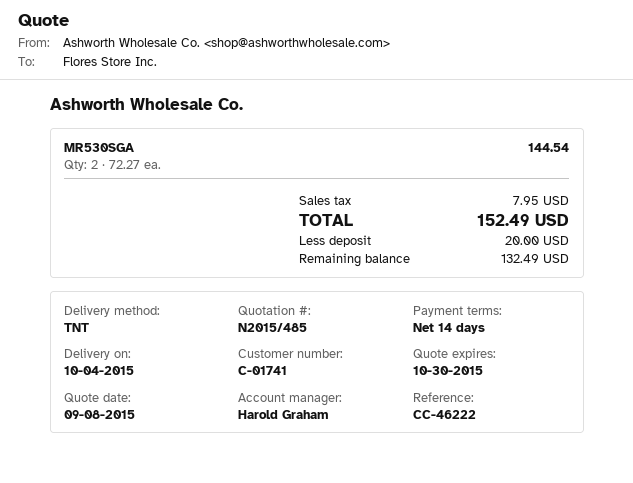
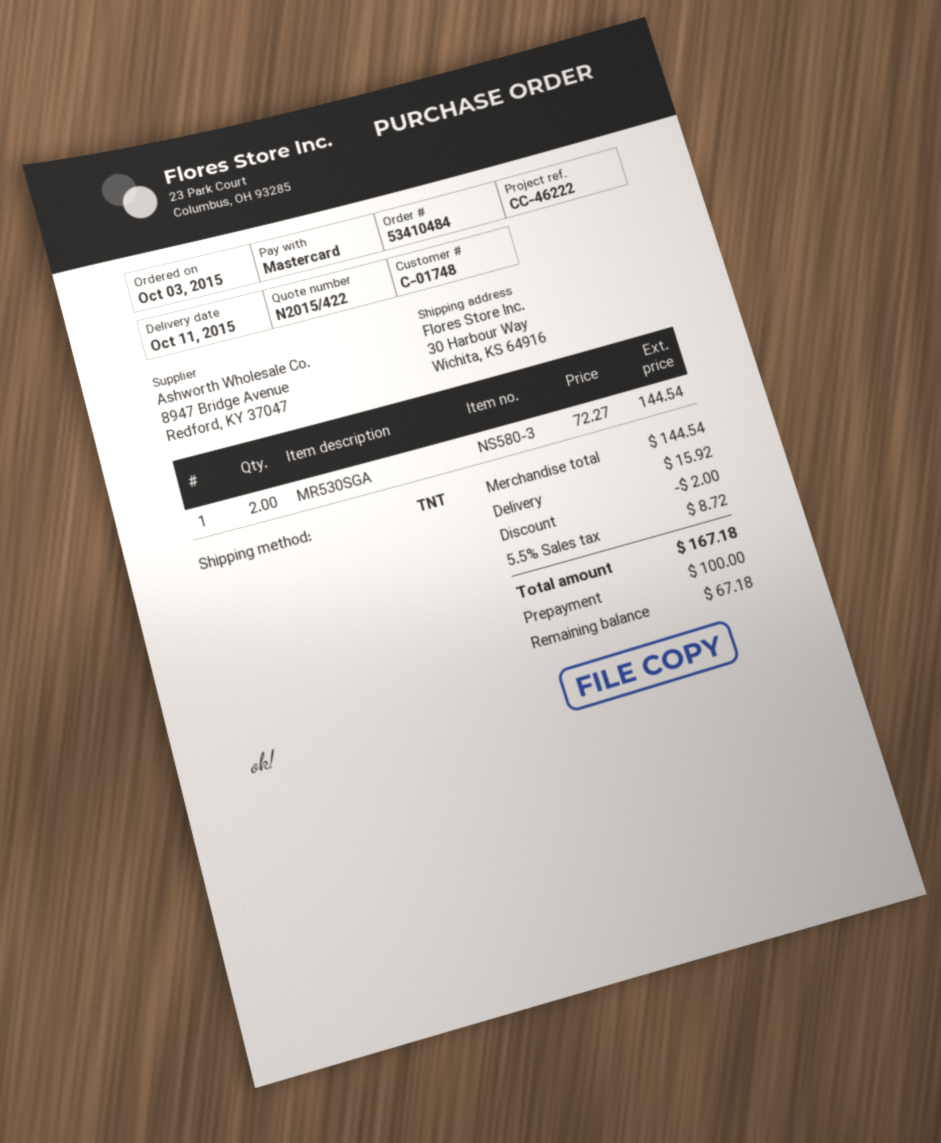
quote number: N2015/485 -> N2015/422
delivery date: 2015-10-04 -> 2015-10-11
customer number: C-01741 -> C-01748
discount: none -> 2.00
shipping: none -> 15.92
tax: 7.95 -> 8.72
total: 152.49 -> 167.18
deposit: 20.00 -> 100.00
balance: 132.49 -> 67.18

